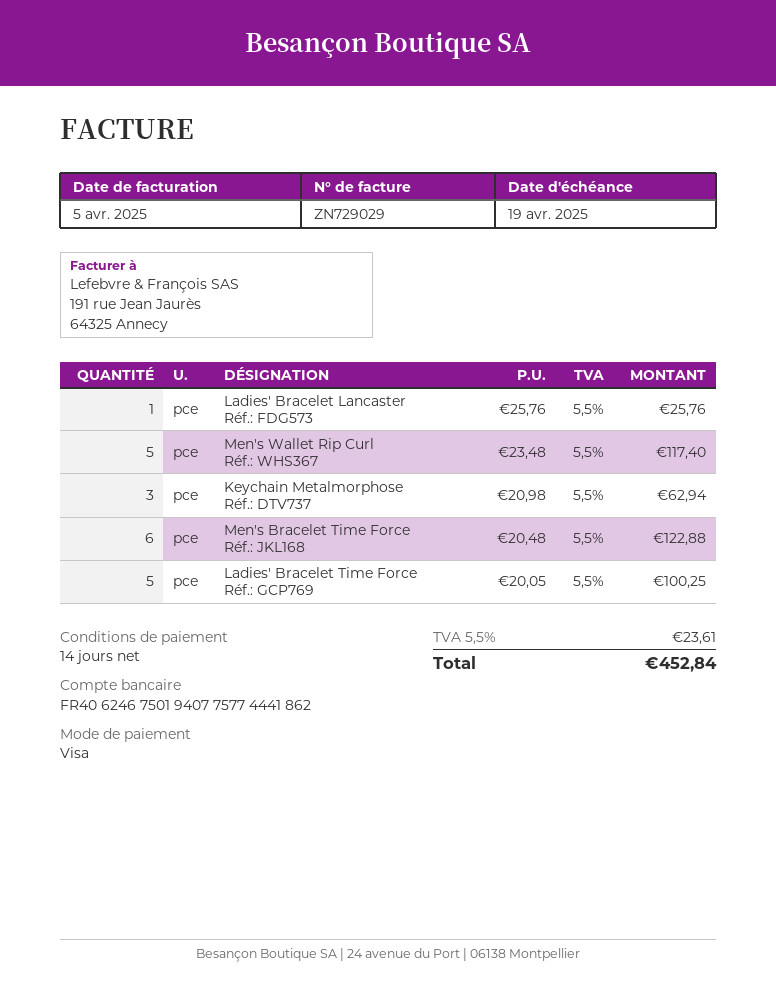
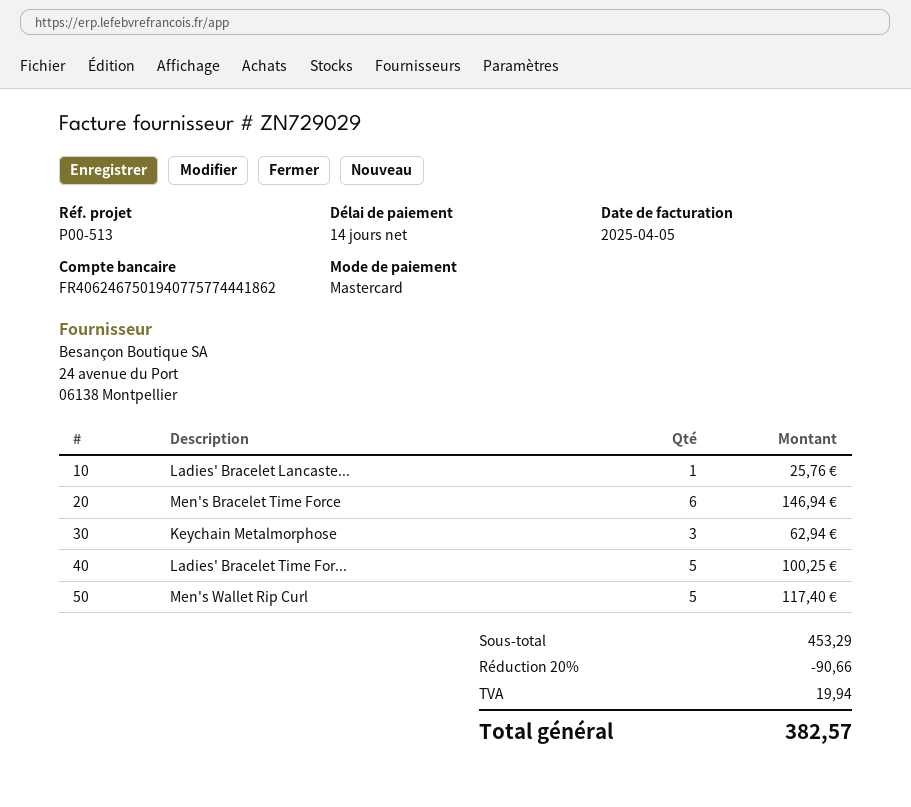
payment method: Visa -> Mastercard
Men's Bracelet Time Force: 6 for 122.88 -> 6 for 146.94
discount: none -> 20% = 90.66
tax: 23.61 -> 19.94
total: 452.84 -> 382.57

